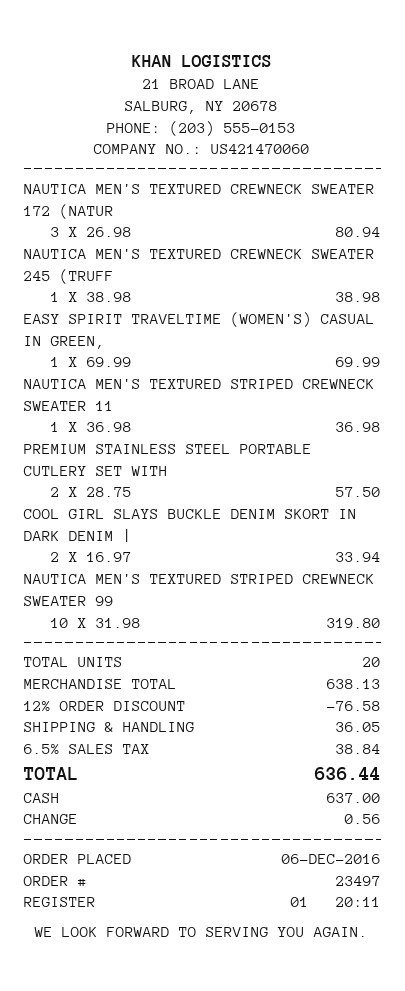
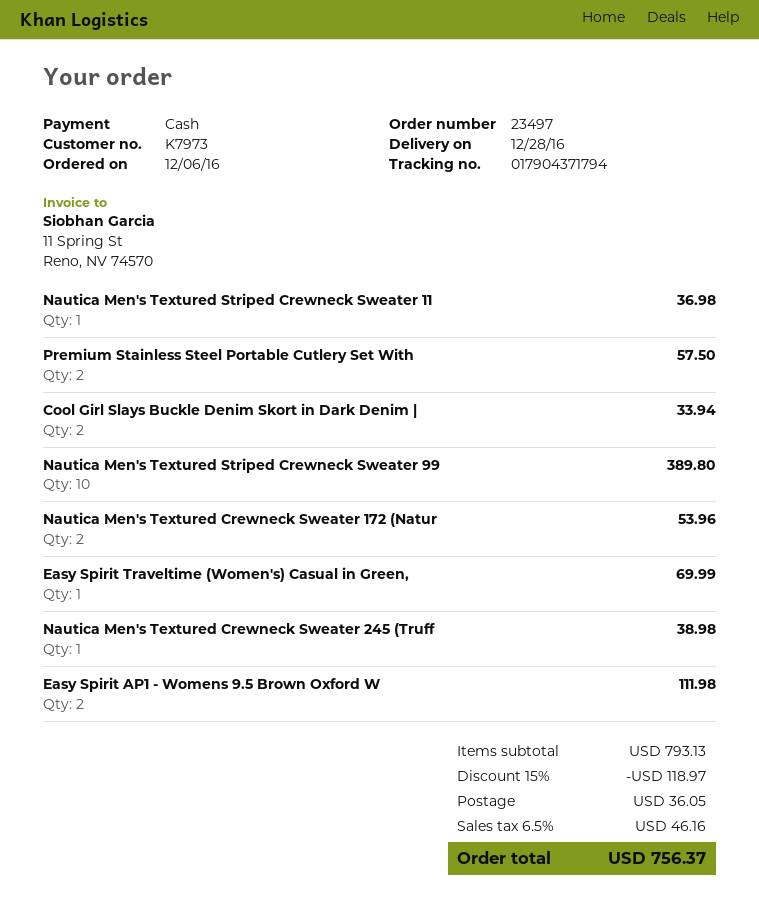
NAUTICA MEN'S TEXTURED CREWNECK SWEATER 172 (NATUR: 3 for 80.94 -> 2 for 53.96
NAUTICA MEN'S TEXTURED STRIPED CREWNECK SWEATER 99: 10 for 319.80 -> 10 for 389.80
Easy Spirit AP1 - Womens 9.5 Brown Oxford W: none -> 2 for 111.98
subtotal: 638.13 -> 793.13
discount: 12% = 76.58 -> 15% = 118.97
tax: 6.5% = 38.84 -> 6.5% = 46.16
total: 636.44 -> 756.37

